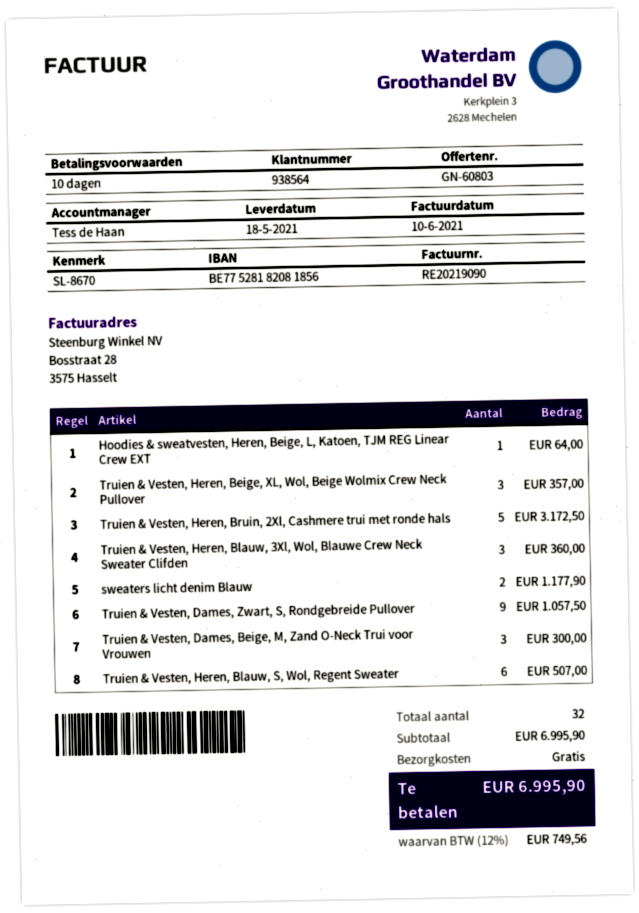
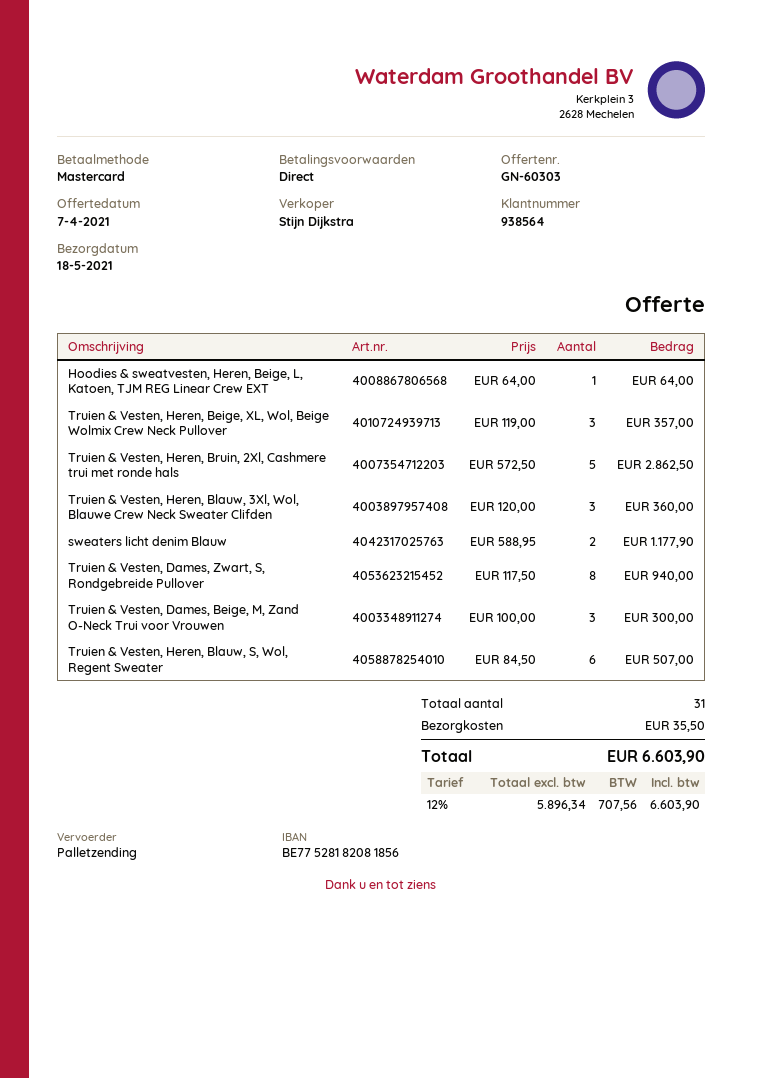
quote number: GN-60803 -> GN-60303
payment terms: 10 days -> on receipt
sales rep: Tess de Haan -> Stijn Dijkstra
Truien & Vesten, Heren, Bruin, 2Xl, Cashmere trui met ronde hals: 5 for 3172.50 -> 5 for 2862.50
Truien & Vesten, Dames, Zwart, S, Rondgebreide Pullover: 9 for 1057.50 -> 8 for 940.00
total quantity: 32 -> 31
shipping: 0.00 -> 35.50
tax: 12% = 749.56 -> 12% = 707.56
total: 6995.90 -> 6603.90

